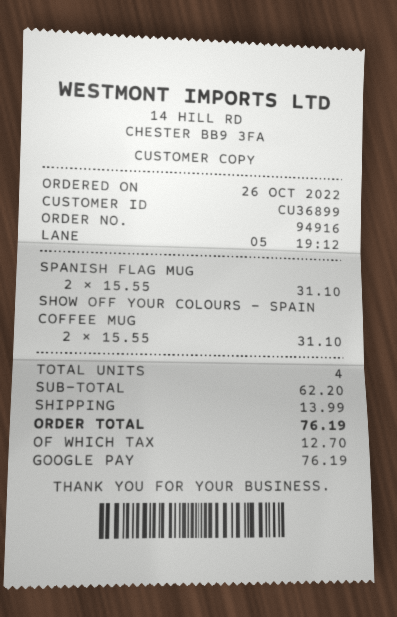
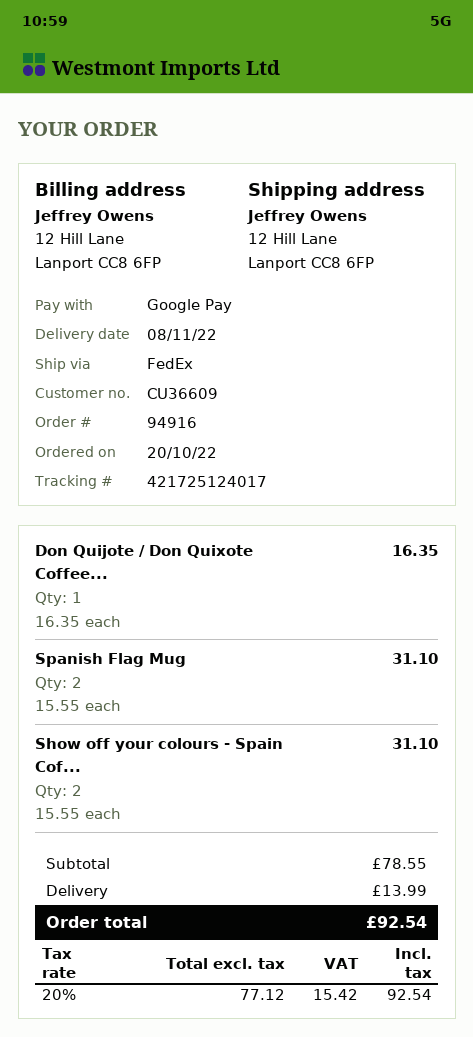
order date: 2022-10-26 -> 2022-10-20
customer number: CU36899 -> CU36609
Don Quijote / Don Quixote Coffee...: none -> 1 x 16.35 = 16.35
subtotal: 62.20 -> 78.55
tax: 12.70 -> 15.42
total: 76.19 -> 92.54

